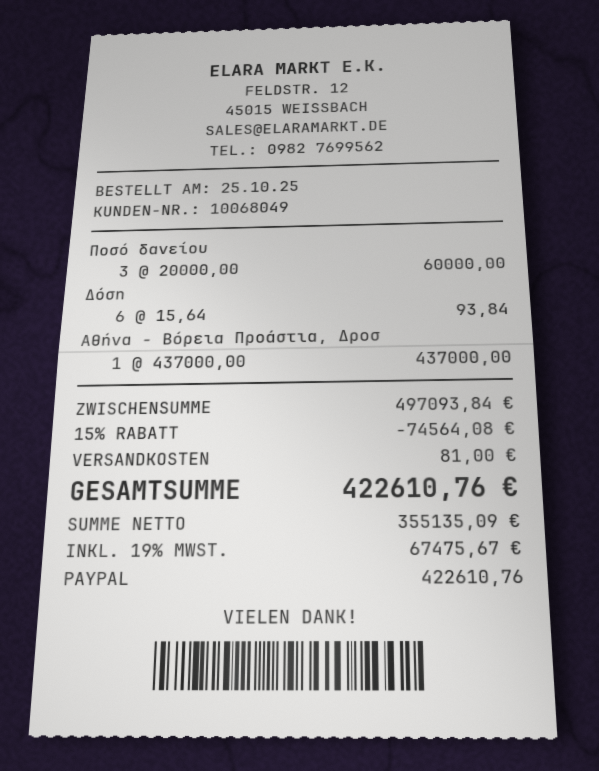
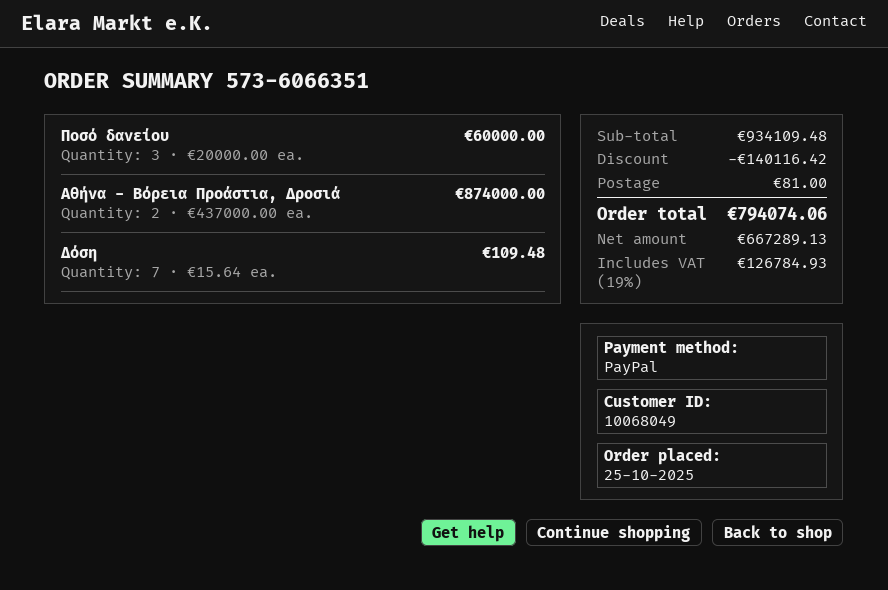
Δόση: 6 x 15.64 = 93.84 -> 7 x 15.64 = 109.48
Αθήνα - Βόρεια Προάστια, Δροσ: 1 x 437000.00 = 437000.00 -> 2 x 437000.00 = 874000.00
subtotal: 497093.84 -> 934109.48
discount: 74564.08 -> 140116.42
net: 355135.09 -> 667289.13
tax: 19% = 67475.67 -> 19% = 126784.93
total: 422610.76 -> 794074.06

